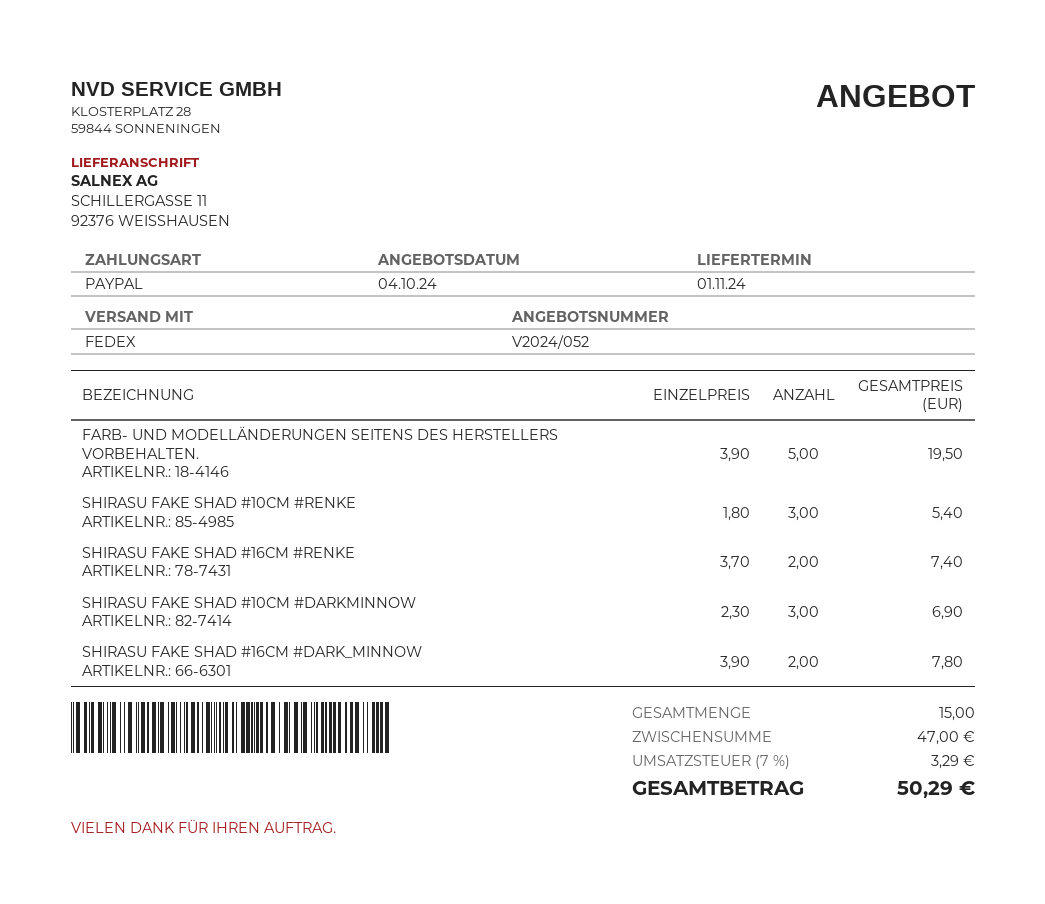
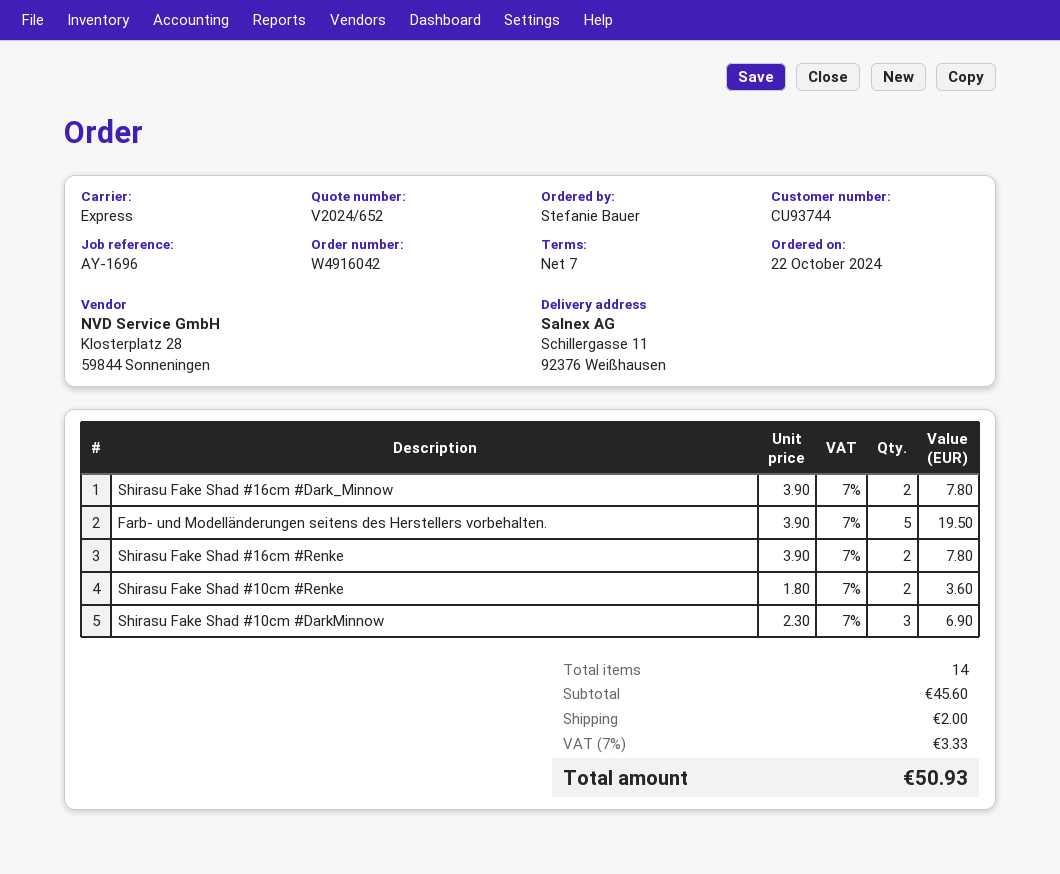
quote number: V2024/052 -> V2024/652
shipping method: FedEx -> express
SHIRASU FAKE SHAD #10CM #RENKE: 3 x 1.80 = 5.40 -> 2 x 1.80 = 3.60
SHIRASU FAKE SHAD #16CM #RENKE: 2 x 3.70 = 7.40 -> 2 x 3.90 = 7.80
total quantity: 15 -> 14
subtotal: 47.00 -> 45.60
shipping: none -> 2.00
tax: 7% = 3.29 -> 7% = 3.33
total: 50.29 -> 50.93

